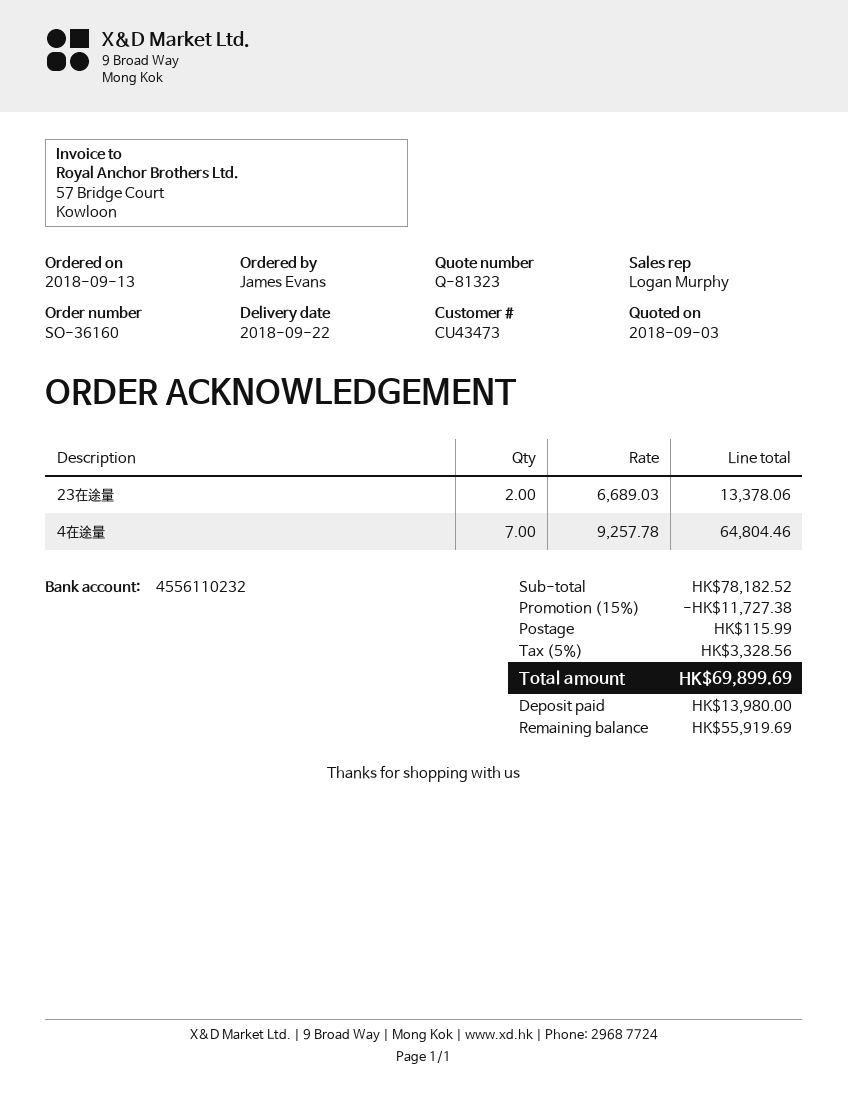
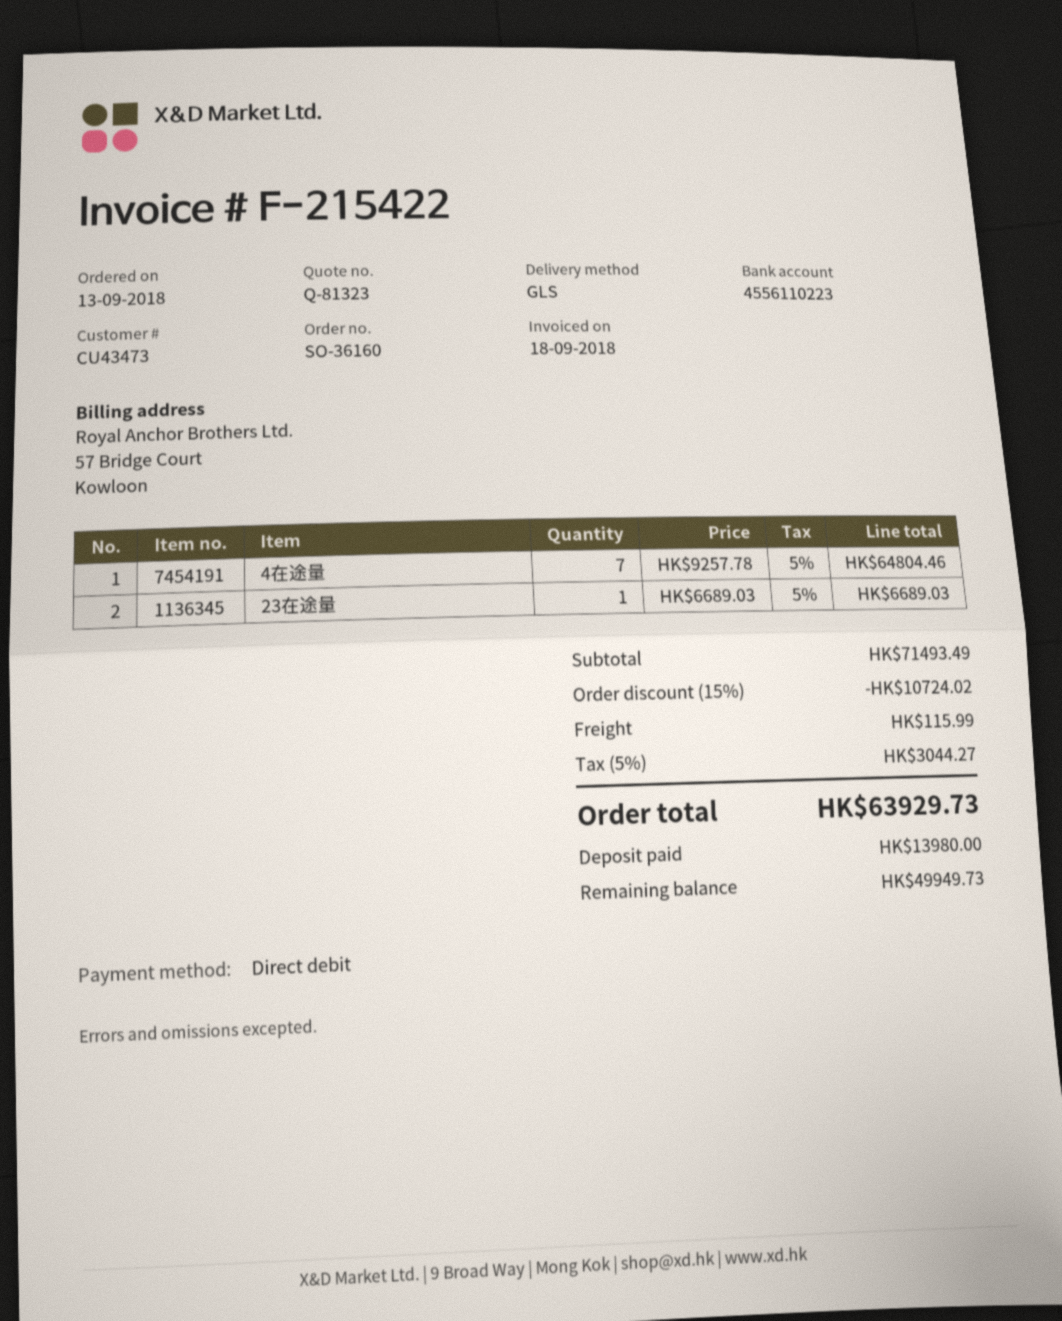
bank account: 4556110232 -> 4556110223
23在途量: 2 x 6689.03 = 13378.06 -> 1 x 6689.03 = 6689.03
subtotal: 78182.52 -> 71493.49
discount: 15% = 11727.38 -> 15% = 10724.02
tax: 5% = 3328.56 -> 5% = 3044.27
total: 69899.69 -> 63929.73
balance: 55919.69 -> 49949.73

